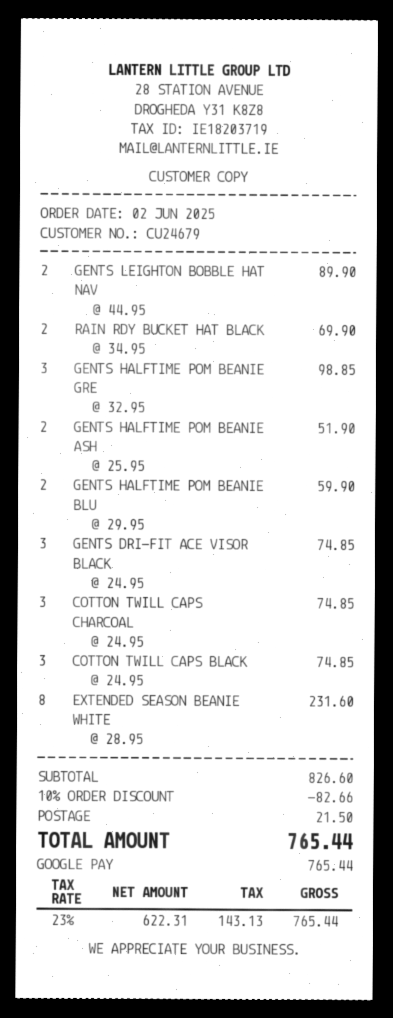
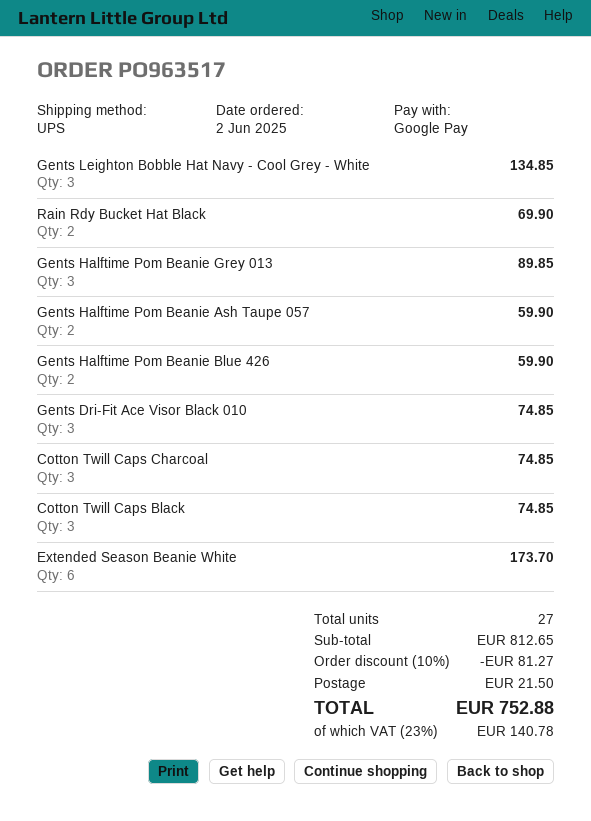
GENTS LEIGHTON BOBBLE HAT NAV: 2 for 89.90 -> 3 for 134.85
GENTS HALFTIME POM BEANIE GRE: 3 for 98.85 -> 3 for 89.85
GENTS HALFTIME POM BEANIE ASH: 2 for 51.90 -> 2 for 59.90
EXTENDED SEASON BEANIE WHITE: 8 for 231.60 -> 6 for 173.70
subtotal: 826.60 -> 812.65
discount: 10% = 82.66 -> 10% = 81.27
tax: 23% = 143.13 -> 23% = 140.78
total: 765.44 -> 752.88

